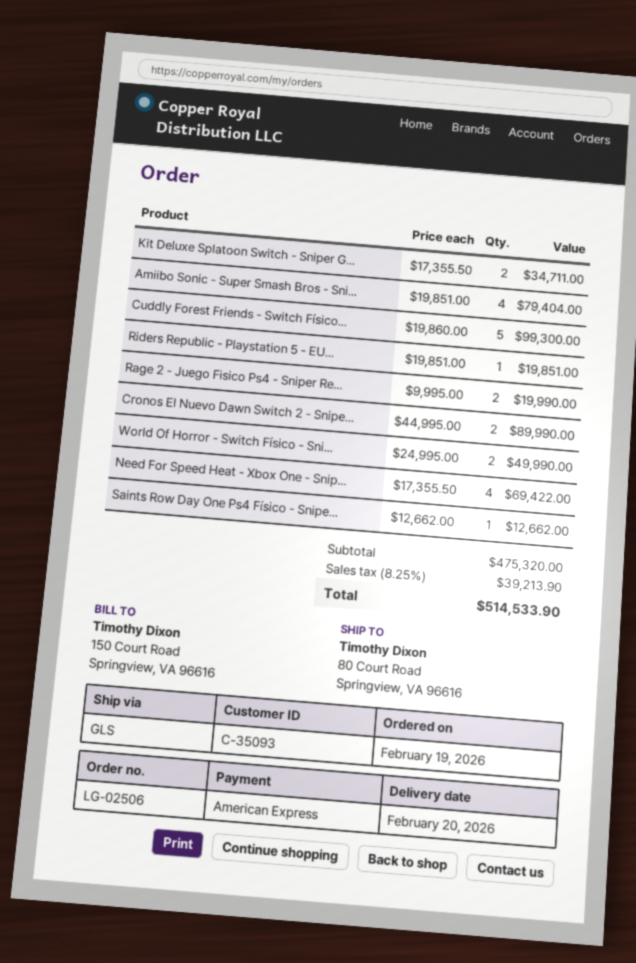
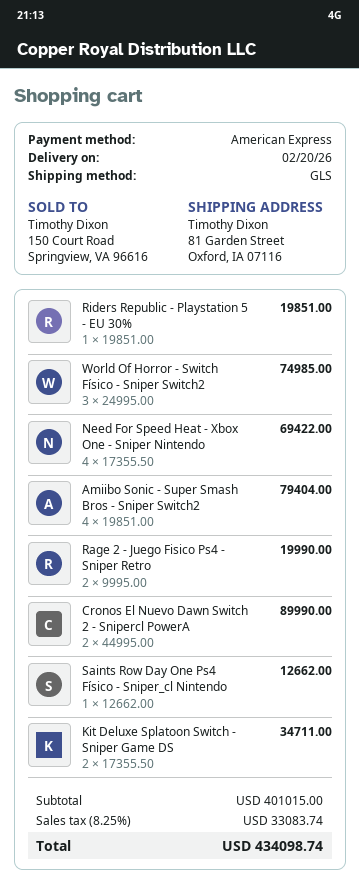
ship to: 80 Court Road, Springview, VA 96616 -> 81 Garden Street, Oxford, IA 07116
Cuddly Forest Friends - Switch Físico...: 5 x 19860.00 = 99300.00 -> none
World Of Horror - Switch Físico - Sni...: 2 x 24995.00 = 49990.00 -> 3 x 24995.00 = 74985.00
subtotal: 475320.00 -> 401015.00
tax: 8.25% = 39213.90 -> 8.25% = 33083.74
total: 514533.90 -> 434098.74

